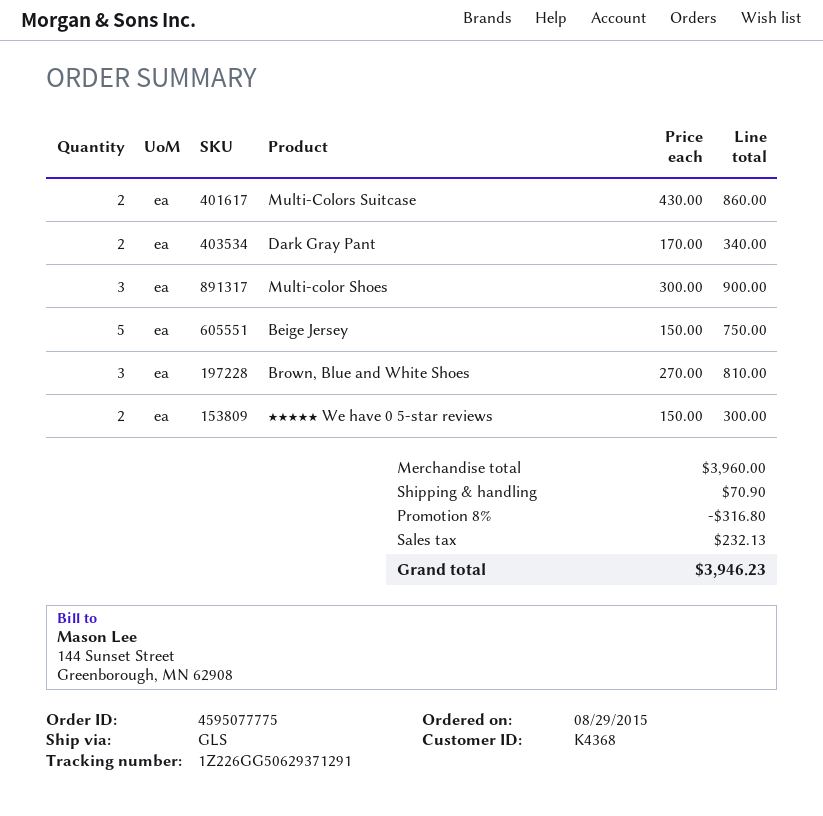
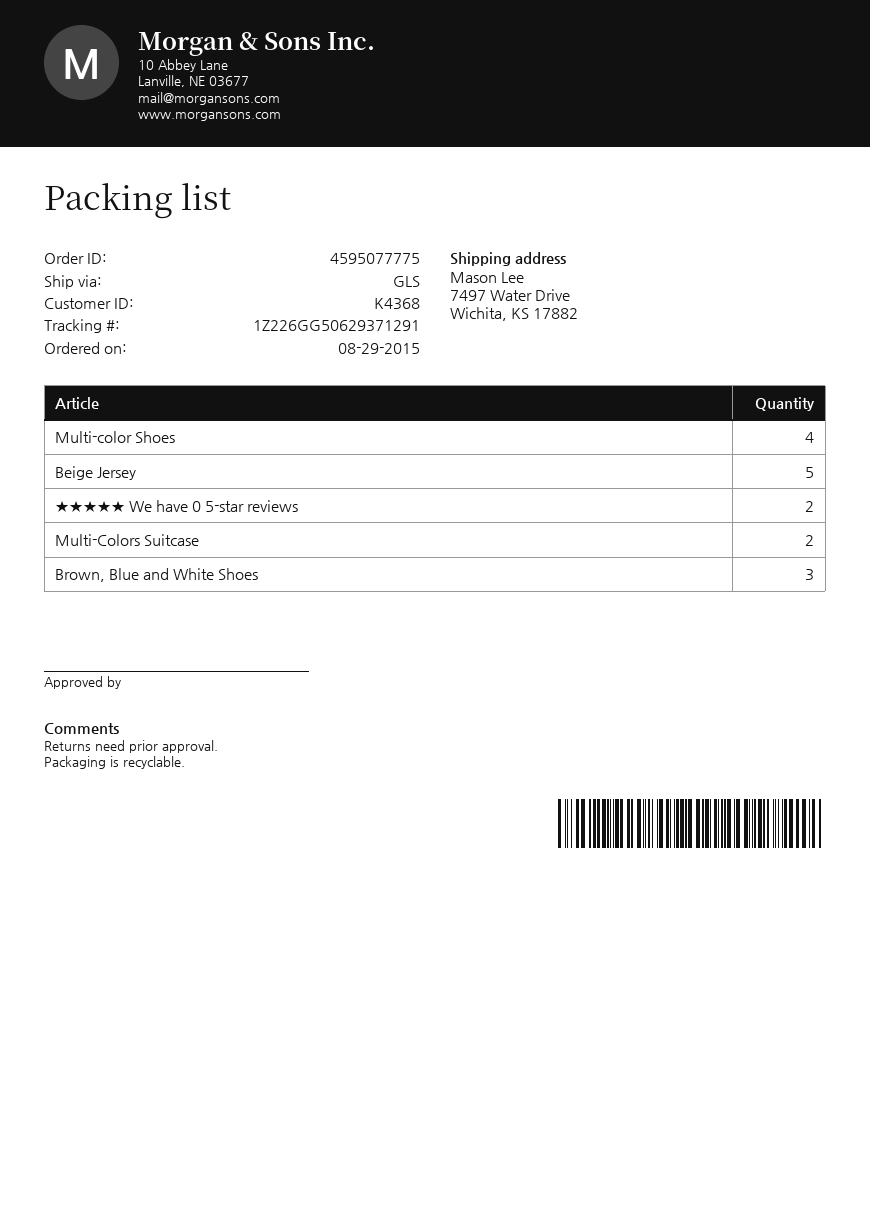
Dark Gray Pant: 2 -> none
Multi-color Shoes: 3 -> 4

